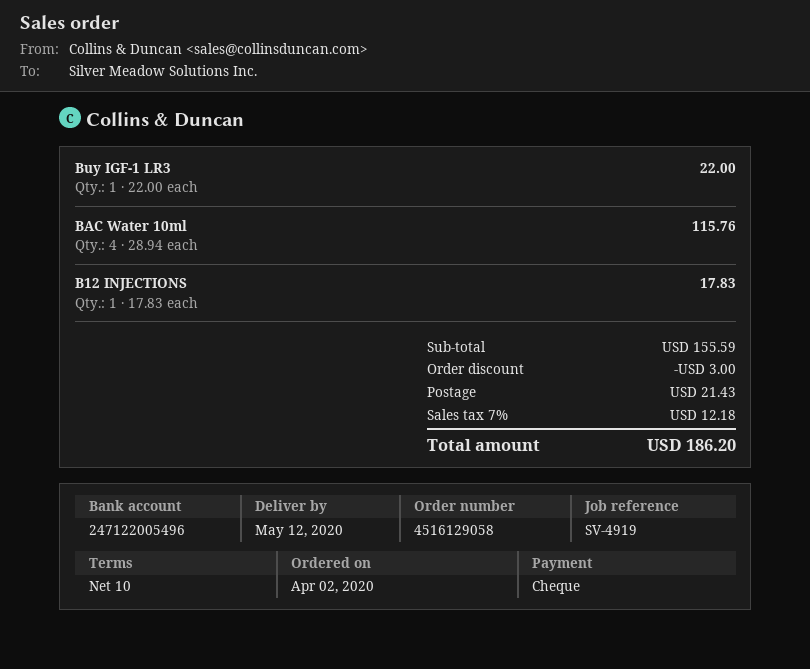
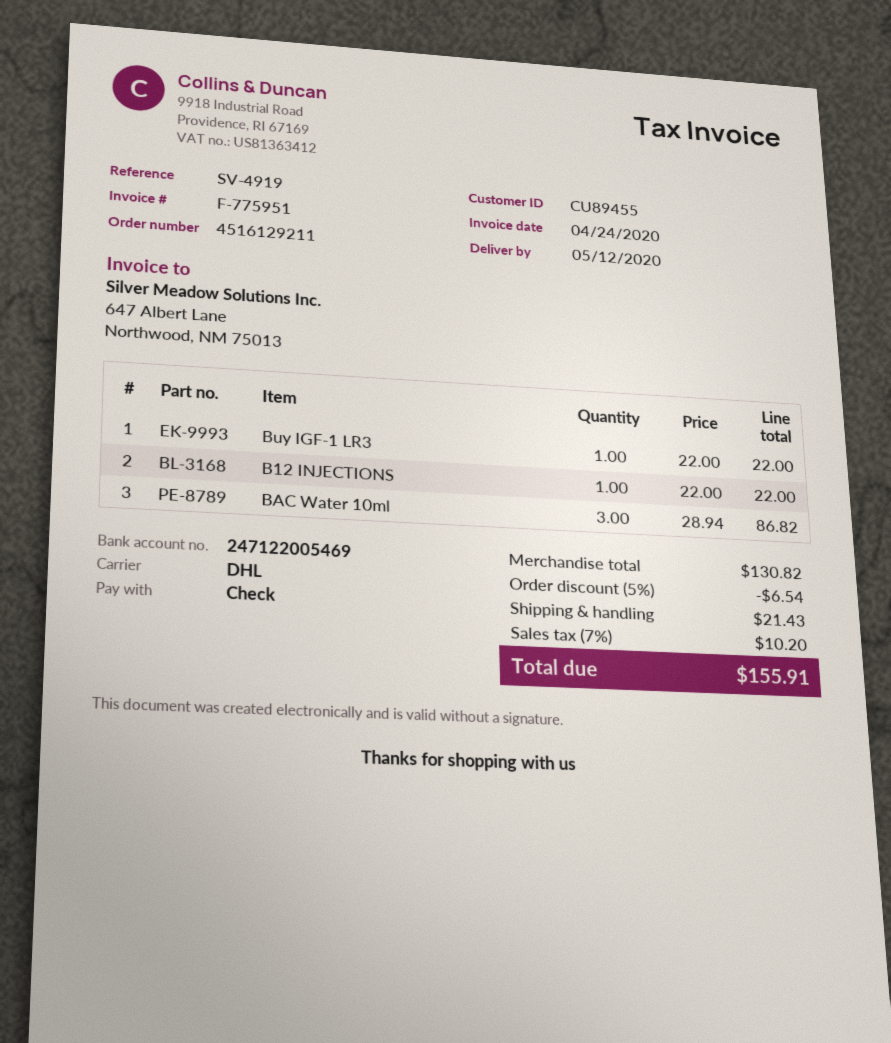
order number: 4516129058 -> 4516129211
bank account: 247122005496 -> 247122005469
BAC Water 10ml: 4 x 28.94 = 115.76 -> 3 x 28.94 = 86.82
B12 INJECTIONS: 1 x 17.83 = 17.83 -> 1 x 22.00 = 22.00
subtotal: 155.59 -> 130.82
discount: 3.00 -> 6.54
tax: 7% = 12.18 -> 7% = 10.20
total: 186.20 -> 155.91

